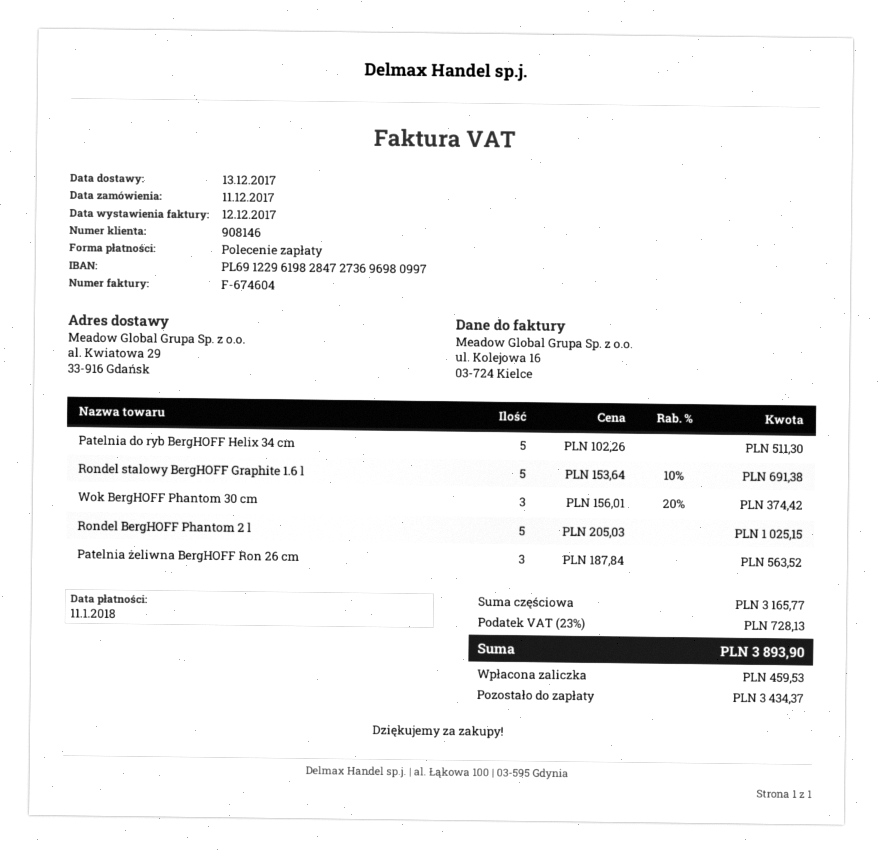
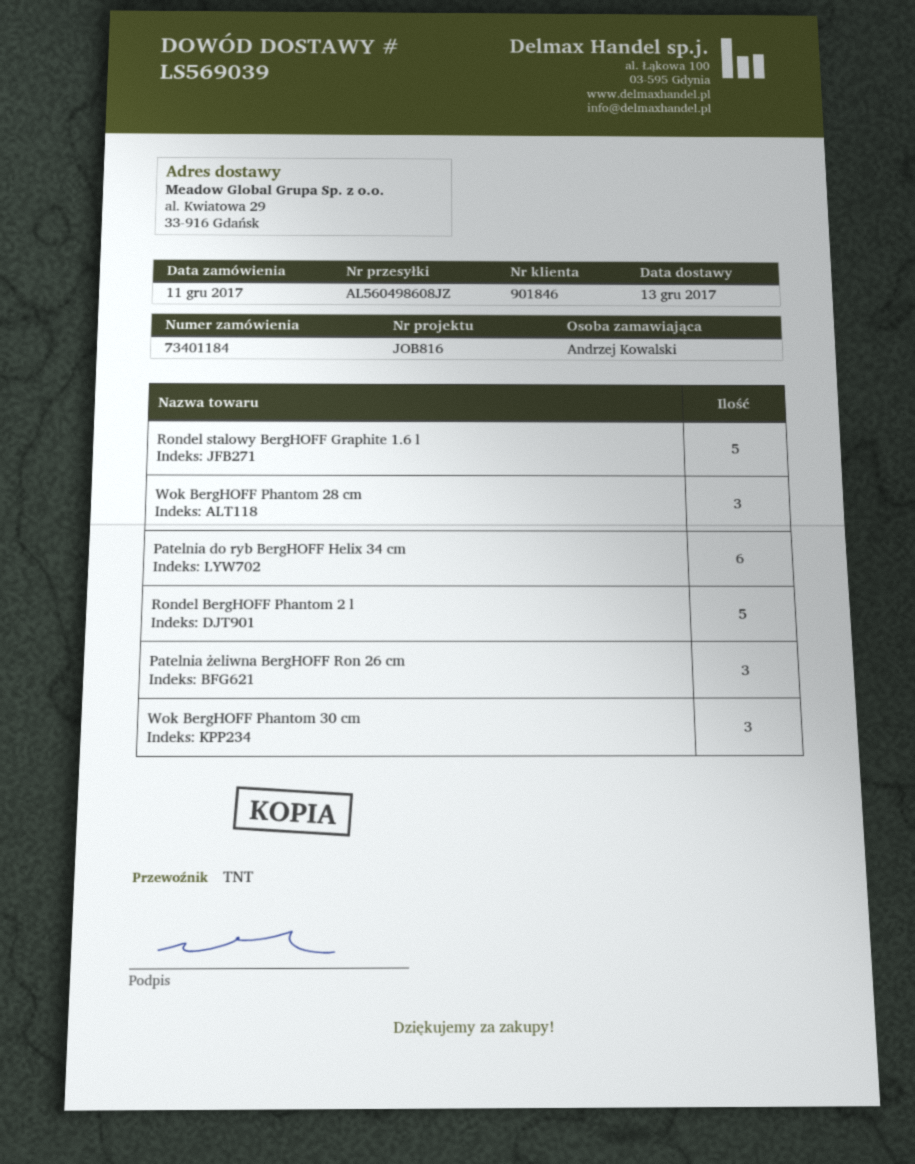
customer number: 908146 -> 901846
Patelnia do ryb BergHOFF Helix 34 cm: 5 -> 6
Wok BergHOFF Phantom 28 cm: none -> 3

